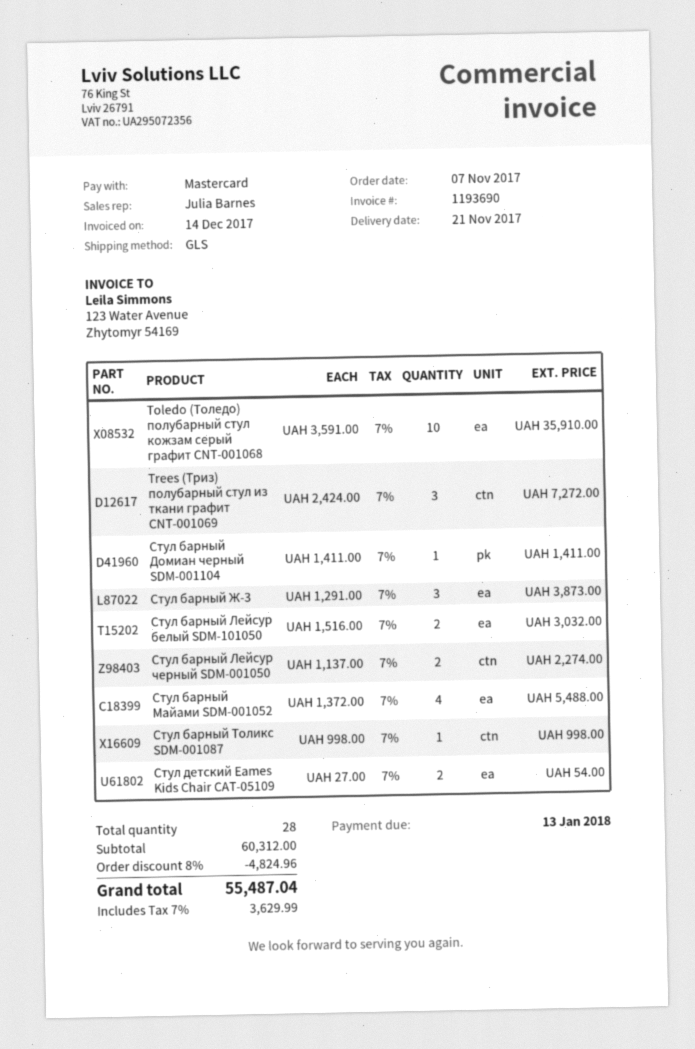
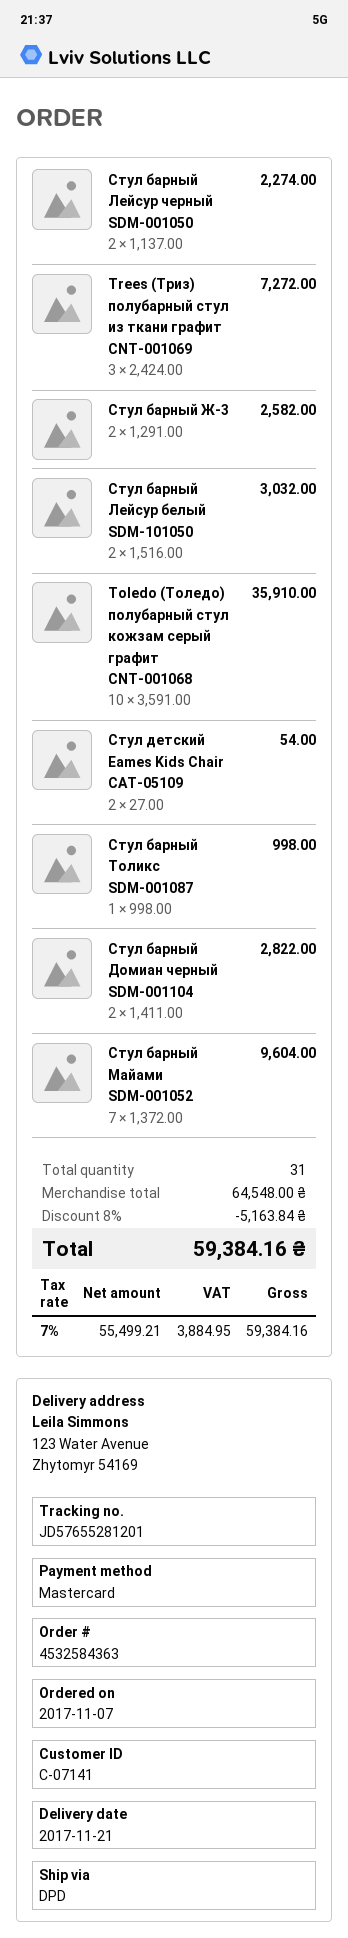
shipping method: GLS -> DPD
Стул барный Домиан черный SDM-001104: 1 x 1411.00 = 1411.00 -> 2 x 1411.00 = 2822.00
Стул барный Ж-3: 3 x 1291.00 = 3873.00 -> 2 x 1291.00 = 2582.00
Стул барный Майами SDM-001052: 4 x 1372.00 = 5488.00 -> 7 x 1372.00 = 9604.00
total quantity: 28 -> 31
subtotal: 60312.00 -> 64548.00
discount: 8% = 4824.96 -> 8% = 5163.84
tax: 7% = 3629.99 -> 7% = 3884.95
total: 55487.04 -> 59384.16

